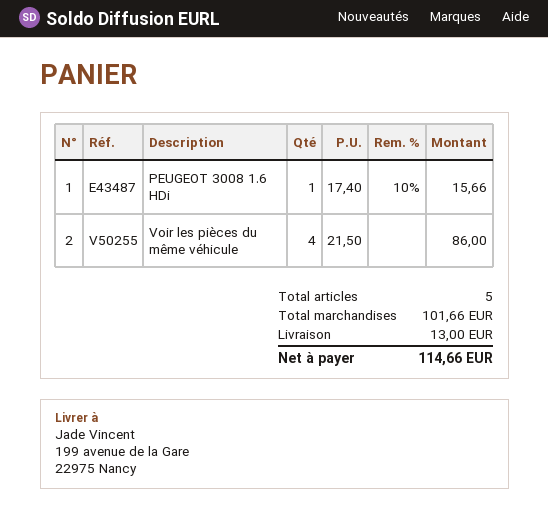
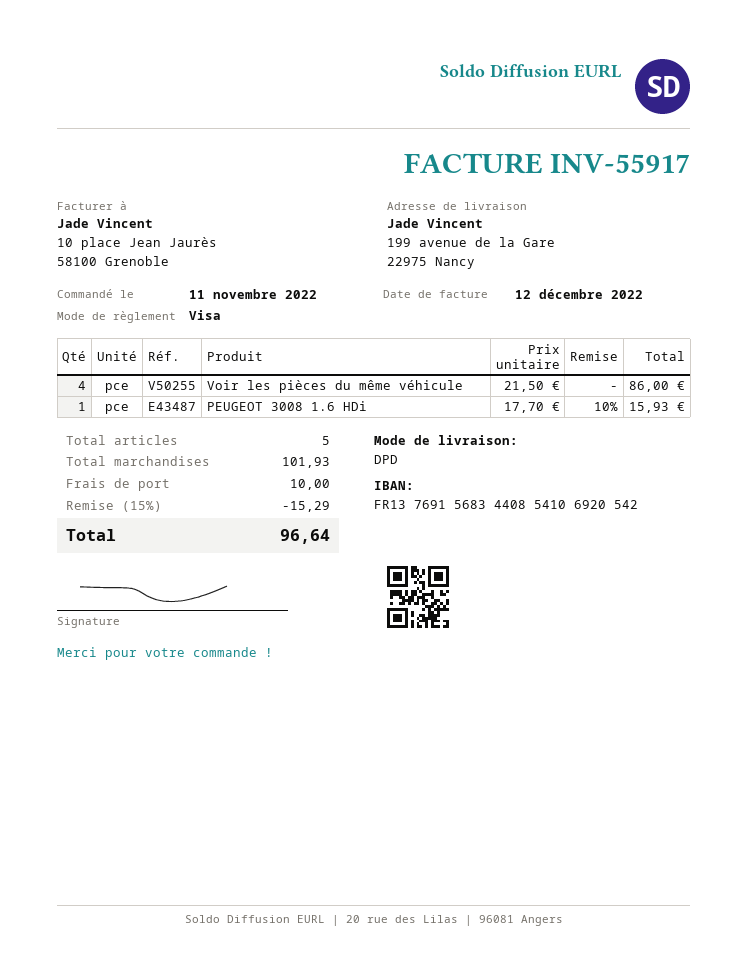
PEUGEOT 3008 1.6 HDi: 1 x 17.40 - 10% = 15.66 -> 1 x 17.70 - 10% = 15.93
subtotal: 101.66 -> 101.93
discount: none -> 15% = 15.29
shipping: 13.00 -> 10.00
total: 114.66 -> 96.64

